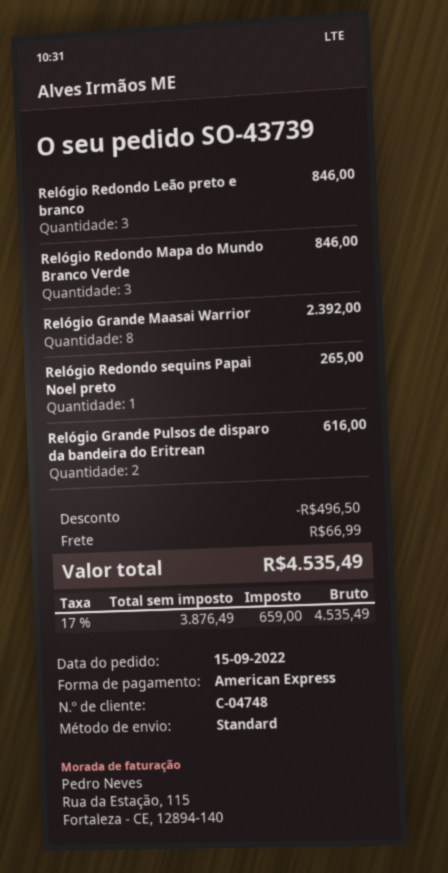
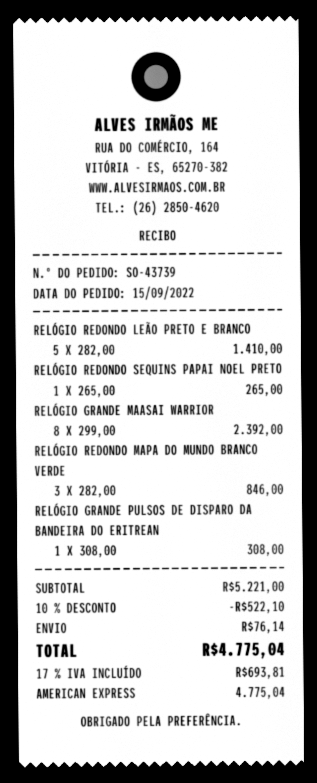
Relógio Redondo Leão preto e branco: 3 for 846.00 -> 5 for 1410.00
Relógio Grande Pulsos de disparo da bandeira do Eritrean: 2 for 616.00 -> 1 for 308.00
discount: 496.50 -> 522.10
shipping: 66.99 -> 76.14
tax: 17% = 659.00 -> 17% = 693.81
total: 4535.49 -> 4775.04

